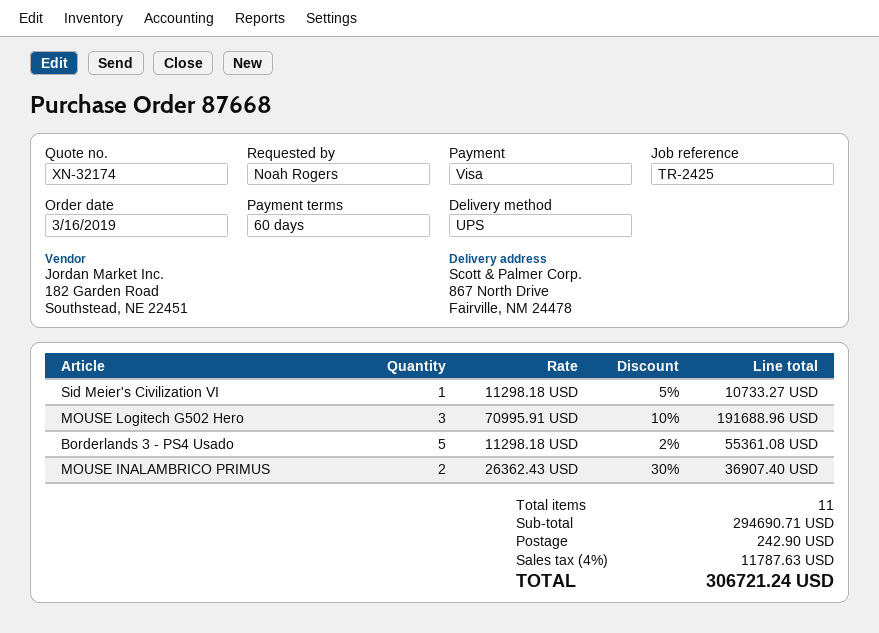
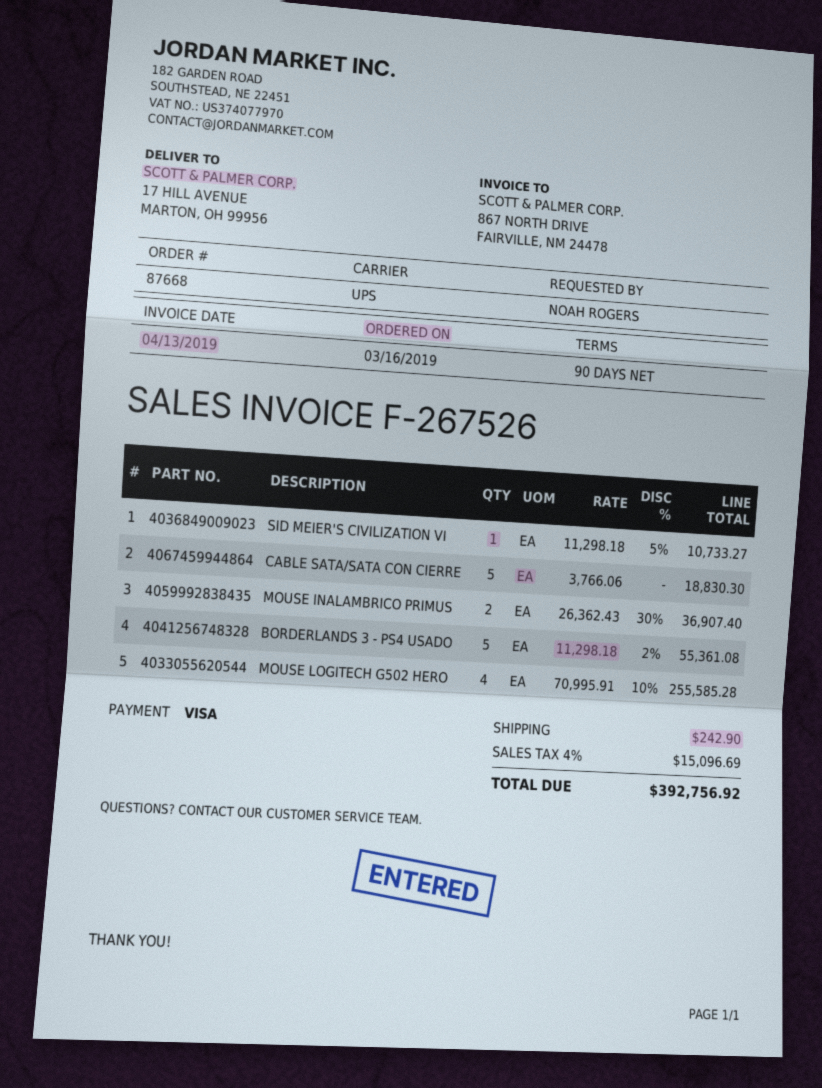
payment terms: 60 days -> 90 days
ship to: 867 North Drive, Fairville, NM 24478 -> 17 HILL AVENUE, MARTON, OH 99956
MOUSE Logitech G502 Hero: 3 x 70995.91 - 10% = 191688.96 -> 4 x 70995.91 - 10% = 255585.28
CABLE SATA/SATA CON CIERRE: none -> 5 x 3766.06 = 18830.30
tax: 4% = 11787.63 -> 4% = 15096.69
total: 306721.24 -> 392756.92

